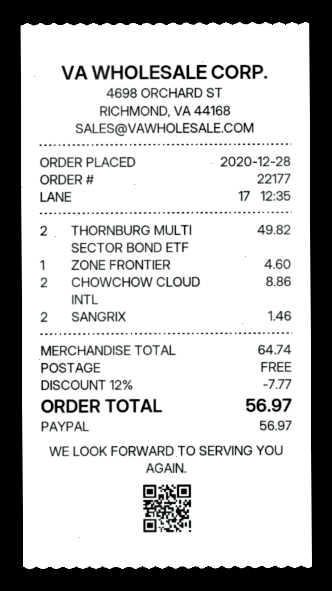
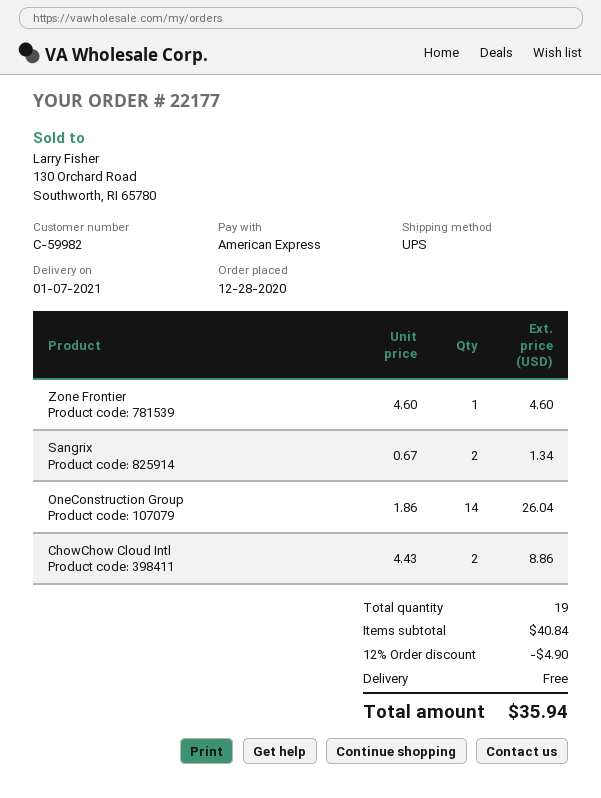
payment method: PayPal -> American Express
THORNBURG MULTI SECTOR BOND ETF: 2 for 49.82 -> none
SANGRIX: 2 for 1.46 -> 2 for 1.34
OneConstruction Group: none -> 14 for 26.04
subtotal: 64.74 -> 40.84
discount: 12% = 7.77 -> 12% = 4.90
total: 56.97 -> 35.94

